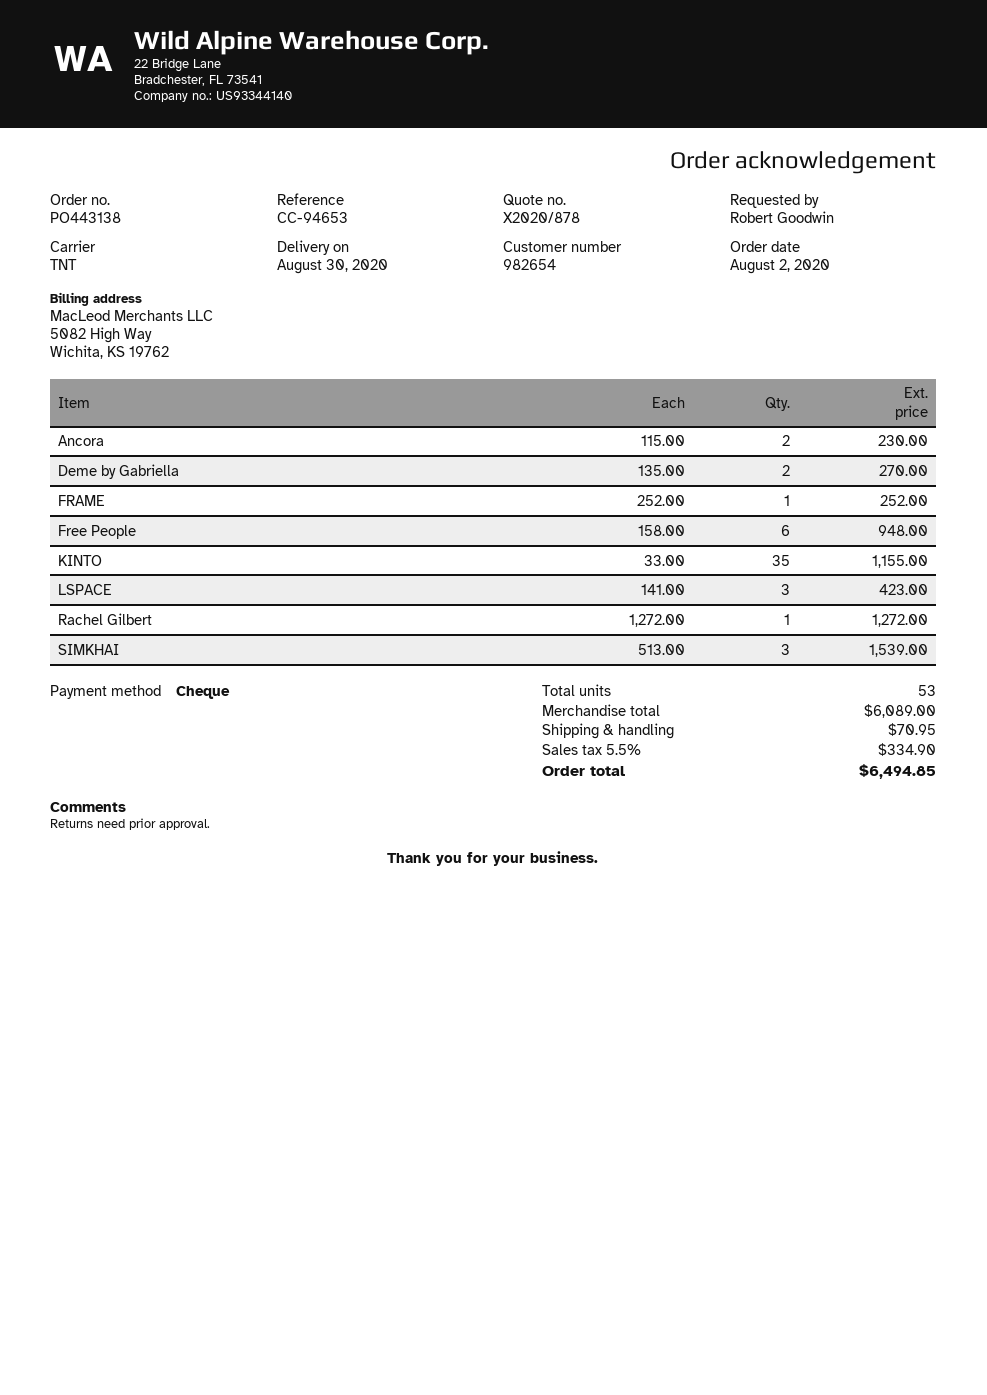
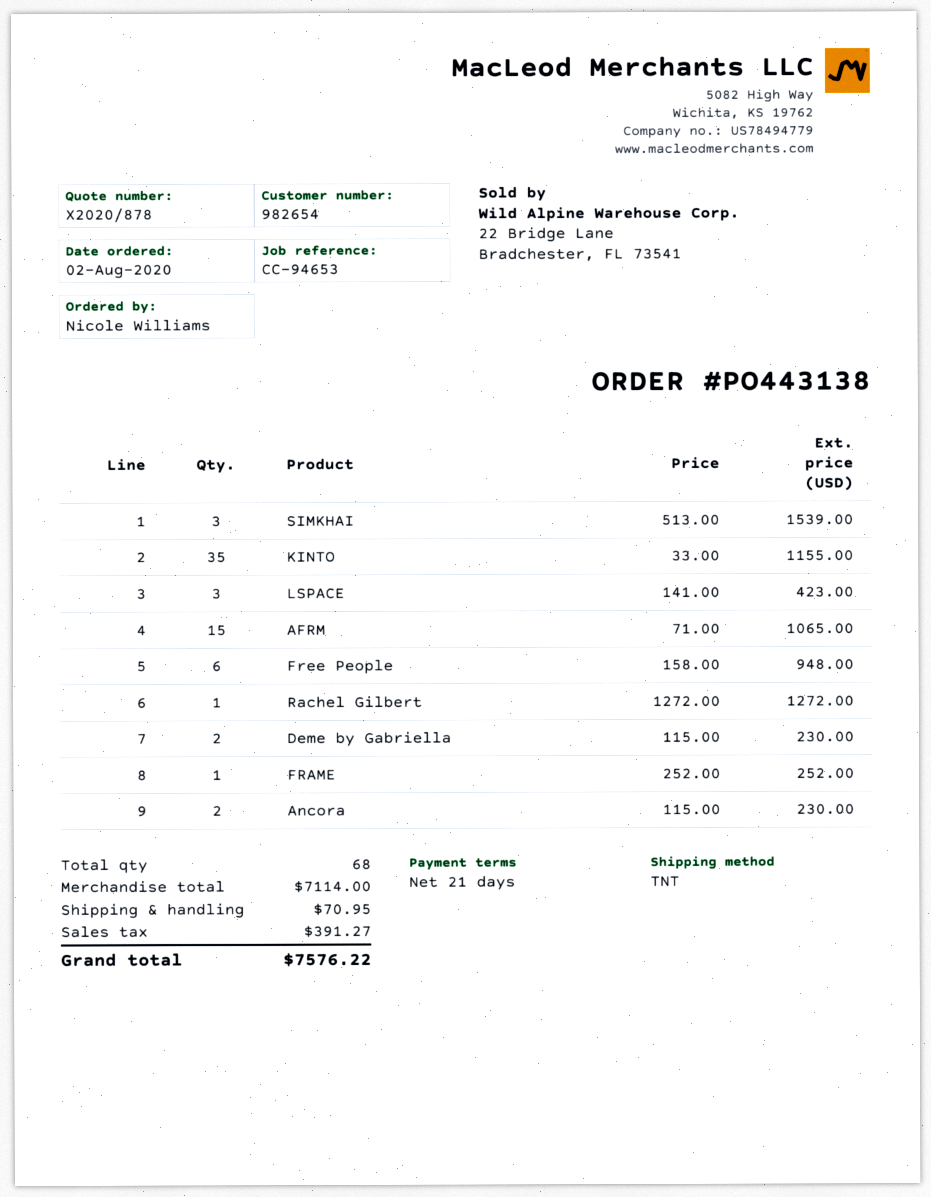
ordered by: Robert Goodwin -> Nicole Williams
Deme by Gabriella: 2 x 135.00 = 270.00 -> 2 x 115.00 = 230.00
AFRM: none -> 15 x 71.00 = 1065.00
total quantity: 53 -> 68
subtotal: 6089.00 -> 7114.00
tax: 334.90 -> 391.27
total: 6494.85 -> 7576.22

